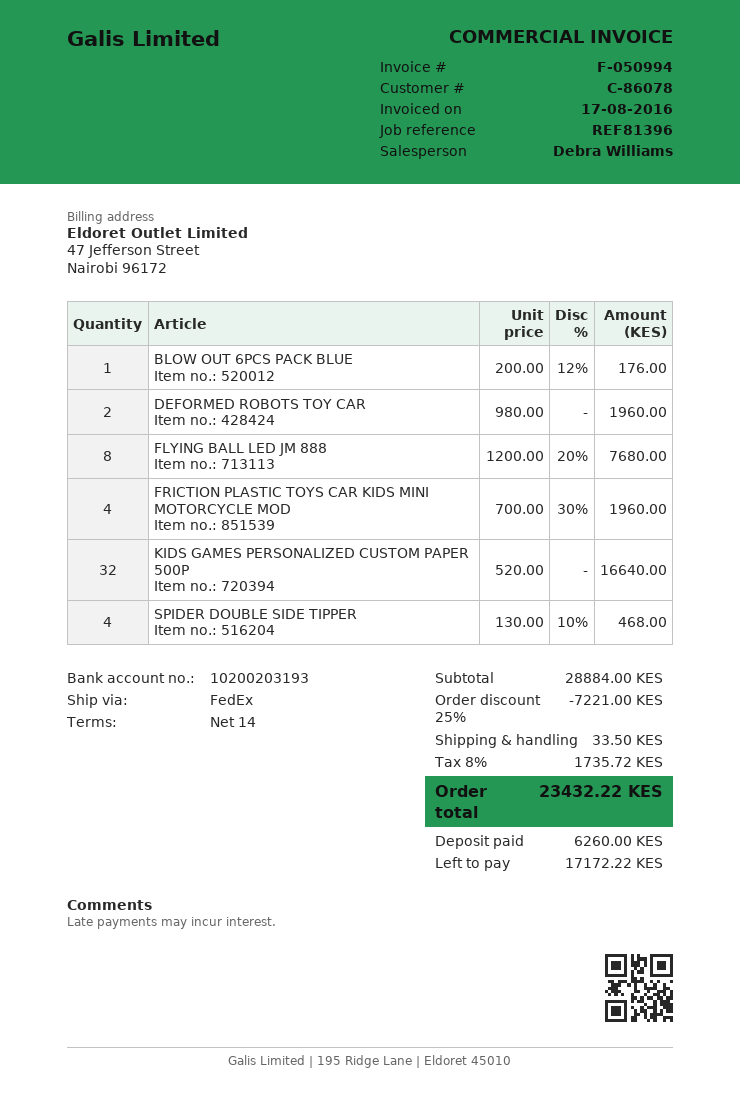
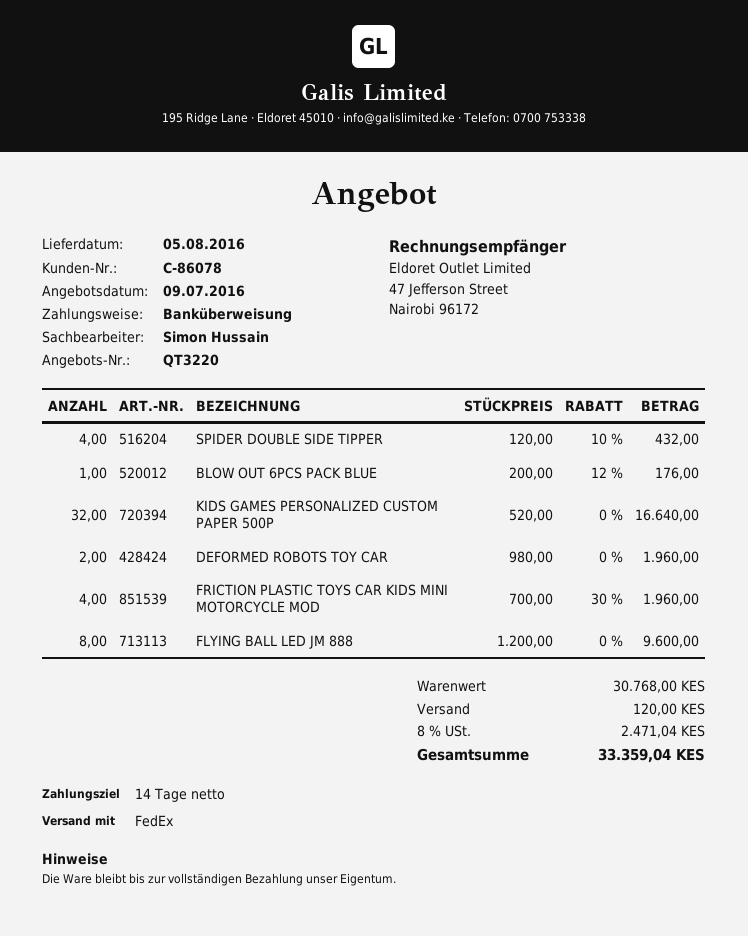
sales rep: Debra Williams -> Simon Hussain
FLYING BALL LED JM 888: 8 x 1200.00 - 20% = 7680.00 -> 8 x 1200.00 = 9600.00
SPIDER DOUBLE SIDE TIPPER: 4 x 130.00 - 10% = 468.00 -> 4 x 120.00 - 10% = 432.00
subtotal: 28884.00 -> 30768.00
discount: 25% = 7221.00 -> none
shipping: 33.50 -> 120.00
tax: 8% = 1735.72 -> 8% = 2471.04
total: 23432.22 -> 33359.04

